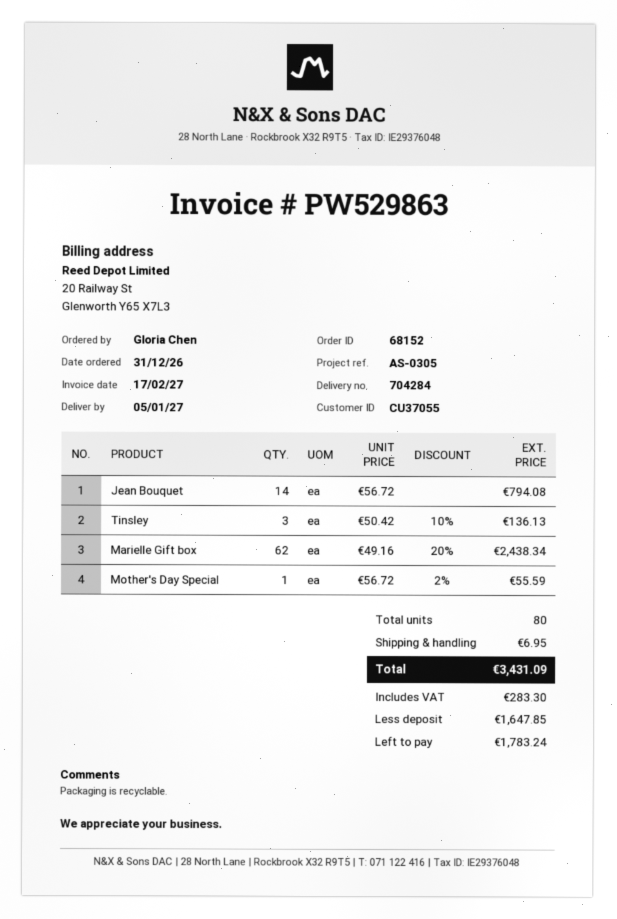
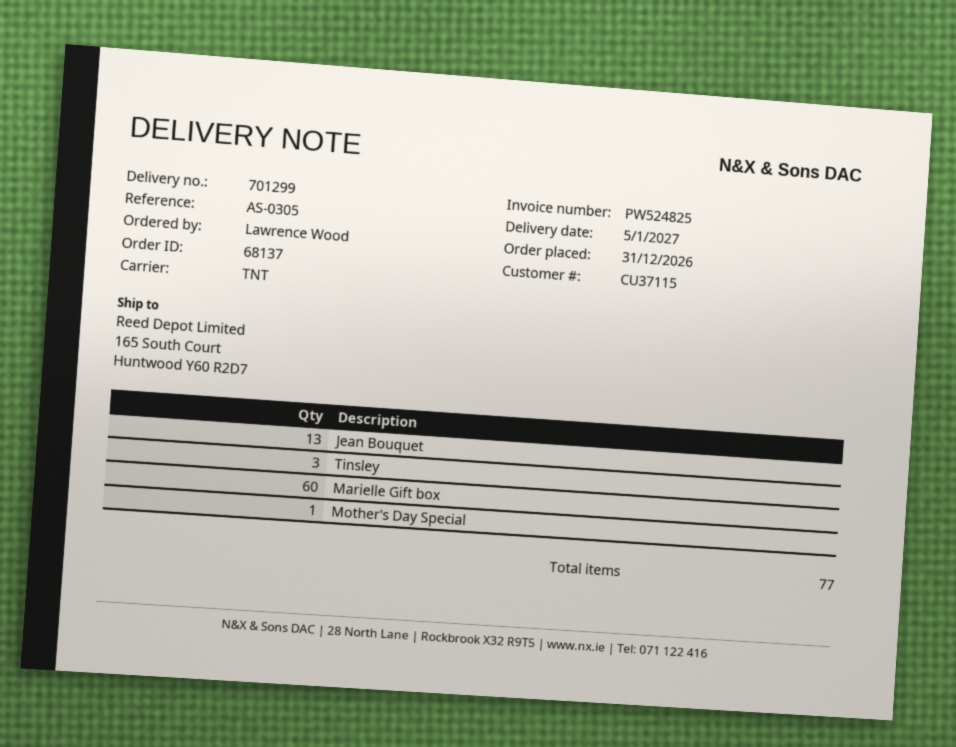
order number: 68152 -> 68137
delivery note number: 704284 -> 701299
invoice number: PW529863 -> PW524825
customer number: CU37055 -> CU37115
ordered by: Gloria Chen -> Lawrence Wood
Jean Bouquet: 14 -> 13
Marielle Gift box: 62 -> 60
total quantity: 80 -> 77

